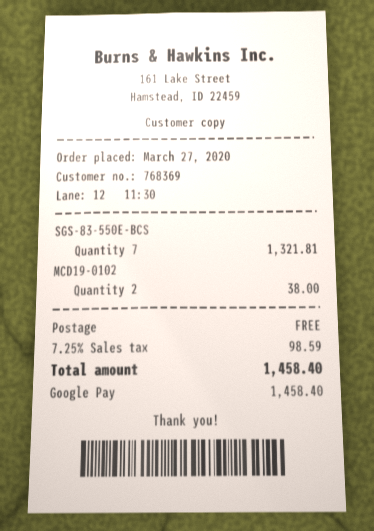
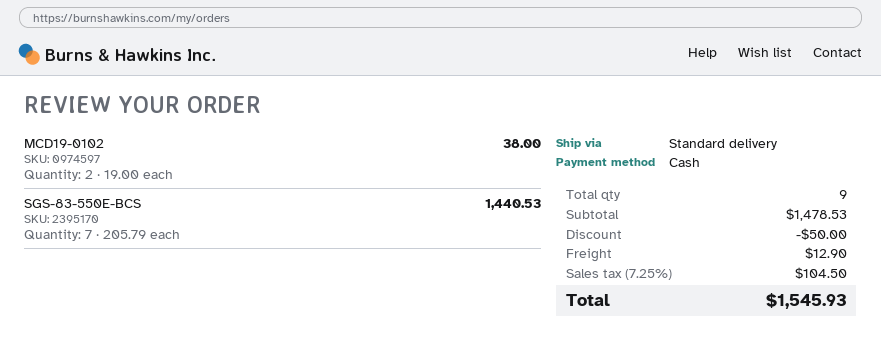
payment method: Google Pay -> cash
SGS-83-550E-BCS: 7 for 1321.81 -> 7 for 1440.53
discount: none -> 50.00
shipping: 0.00 -> 12.90
tax: 7.25% = 98.59 -> 7.25% = 104.50
total: 1458.40 -> 1545.93

